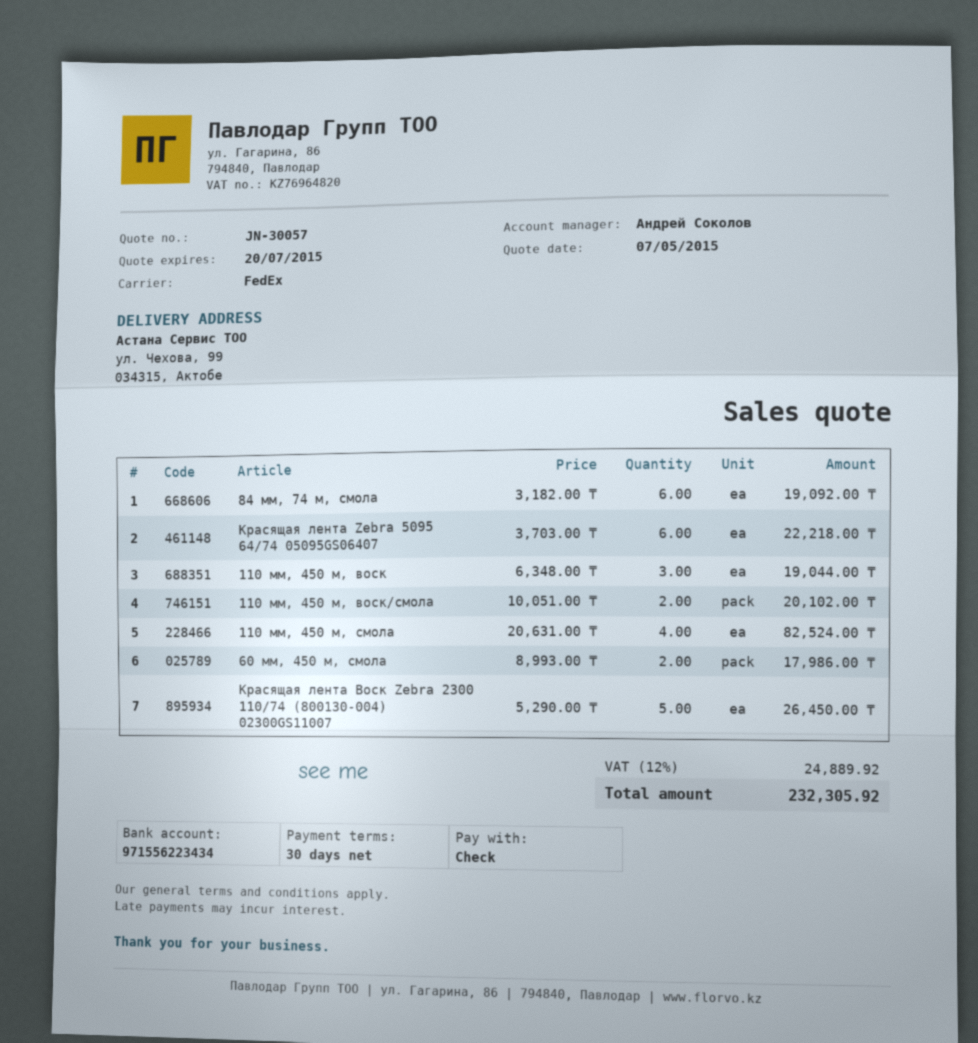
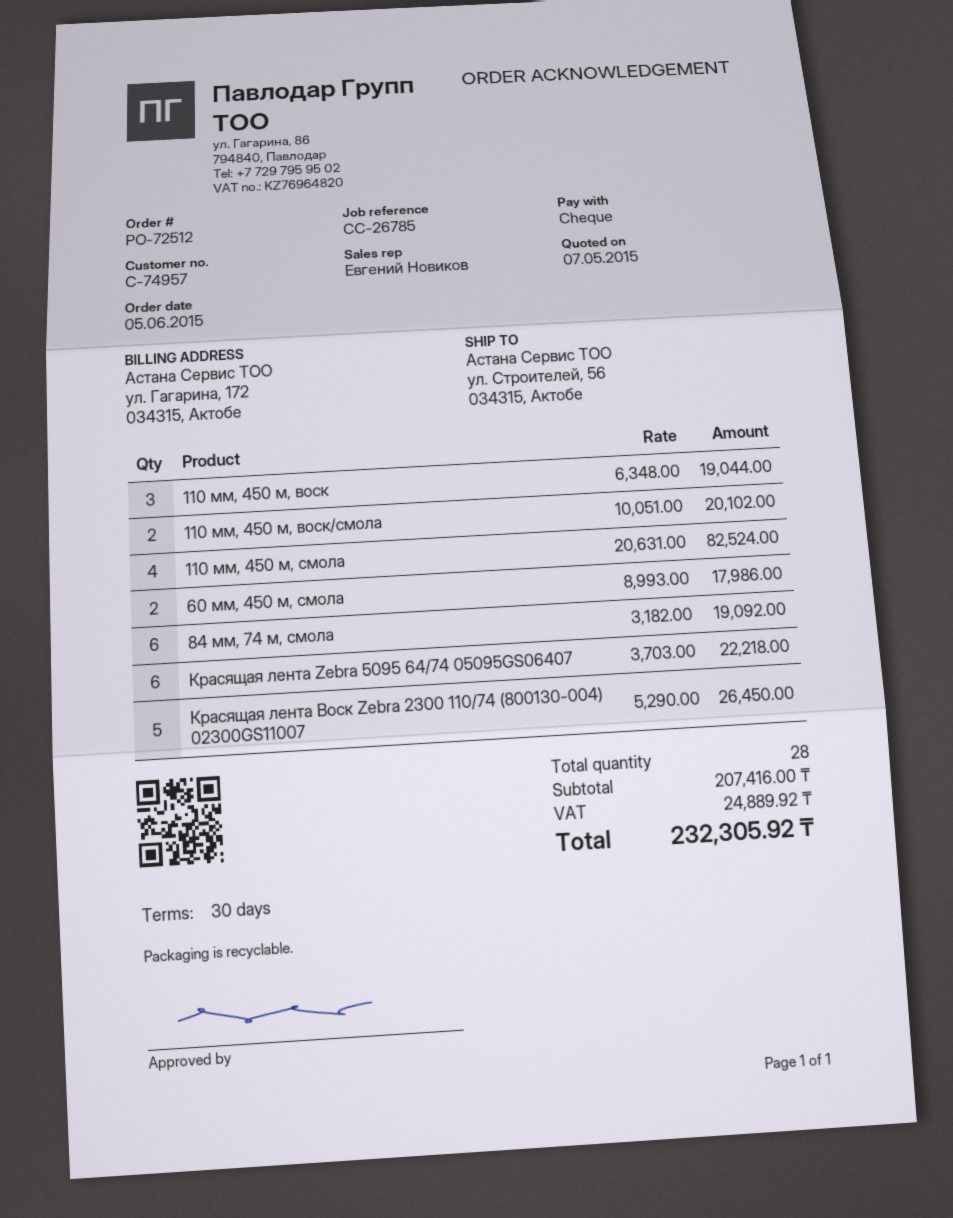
sales rep: Андрей Соколов -> Евгений Новиков
ship to: ул. Чехова, 99, 034315, Актобе -> ул. Строителей, 56, 034315, Актобе

